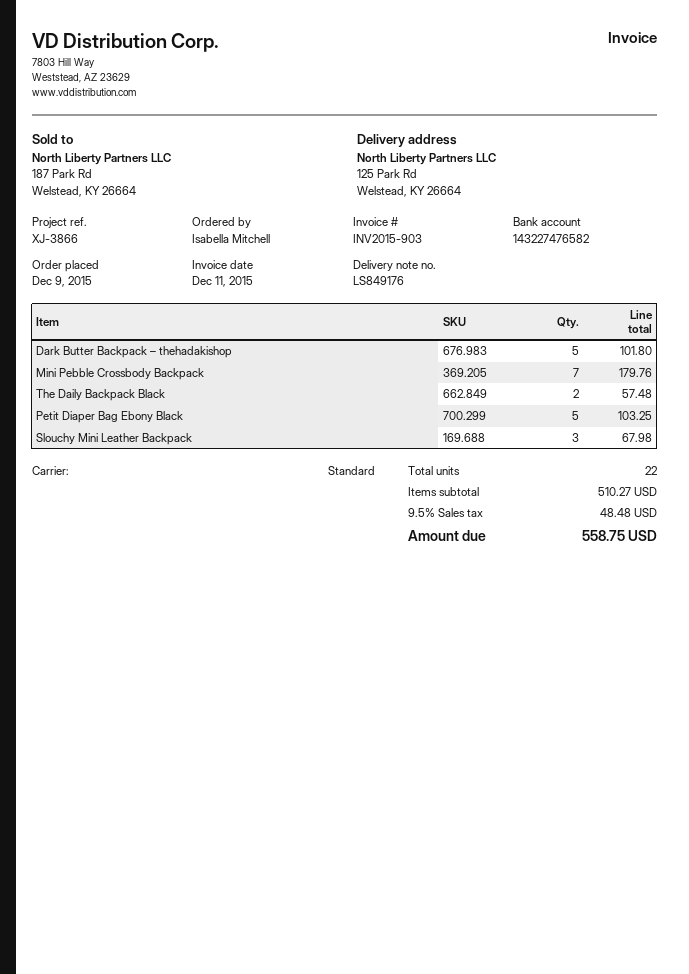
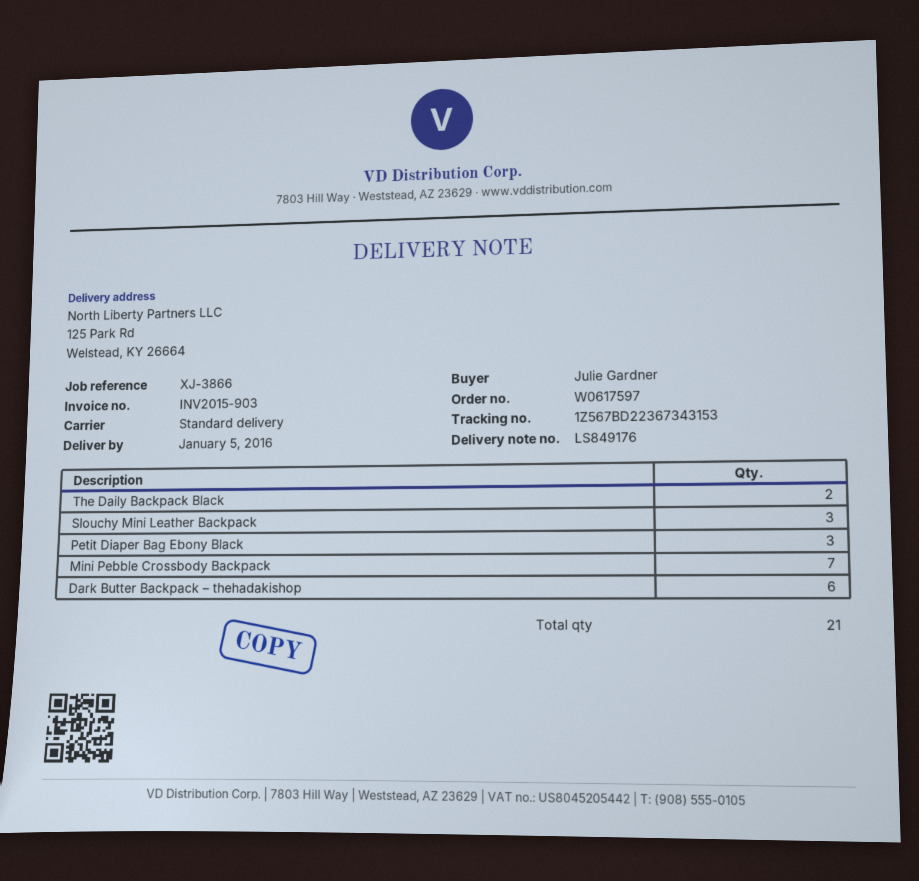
ordered by: Isabella Mitchell -> Julie Gardner
Dark Butter Backpack – thehadakishop: 5 -> 6
Petit Diaper Bag Ebony Black: 5 -> 3
total quantity: 22 -> 21

